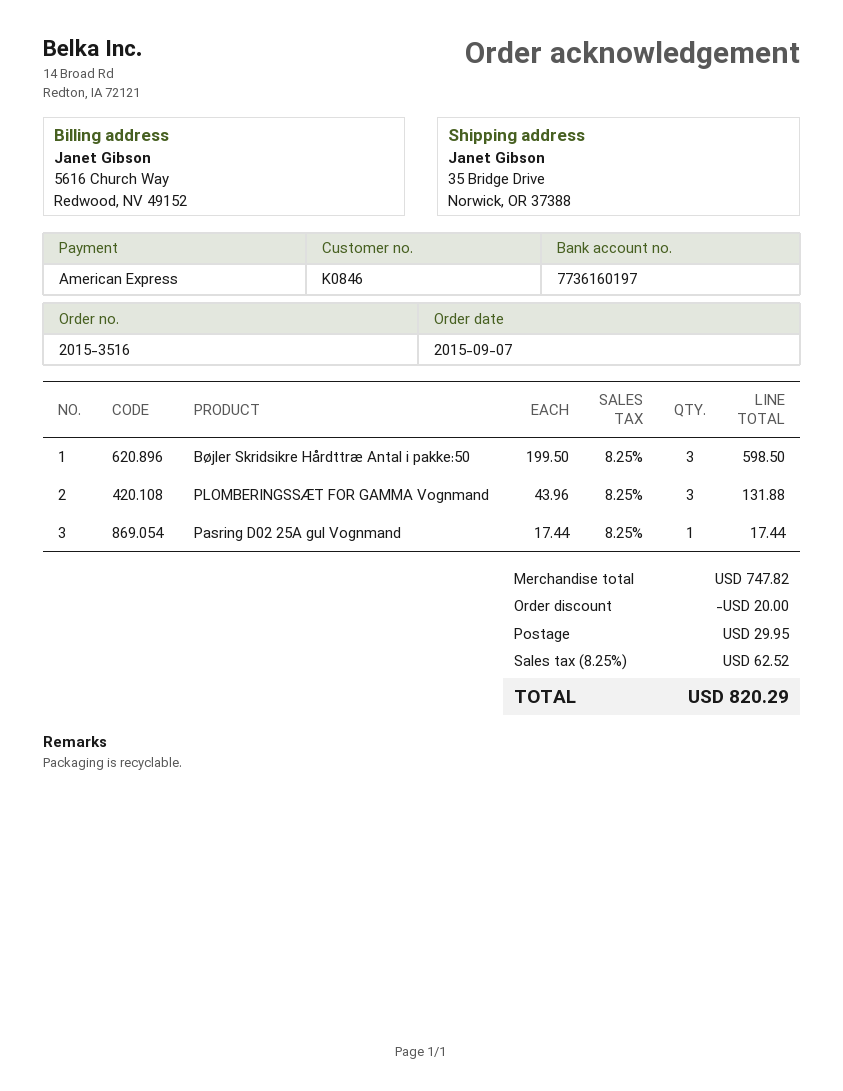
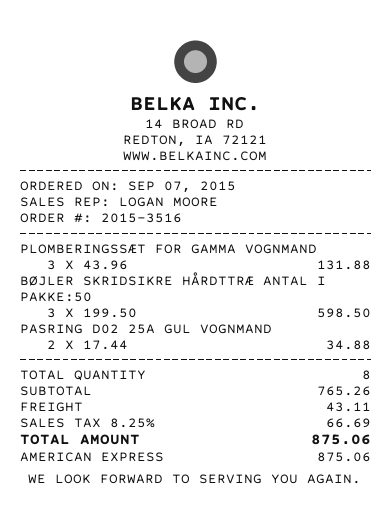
Pasring D02 25A gul Vognmand: 1 x 17.44 = 17.44 -> 2 x 17.44 = 34.88
subtotal: 747.82 -> 765.26
discount: 20.00 -> none
shipping: 29.95 -> 43.11
tax: 8.25% = 62.52 -> 8.25% = 66.69
total: 820.29 -> 875.06

